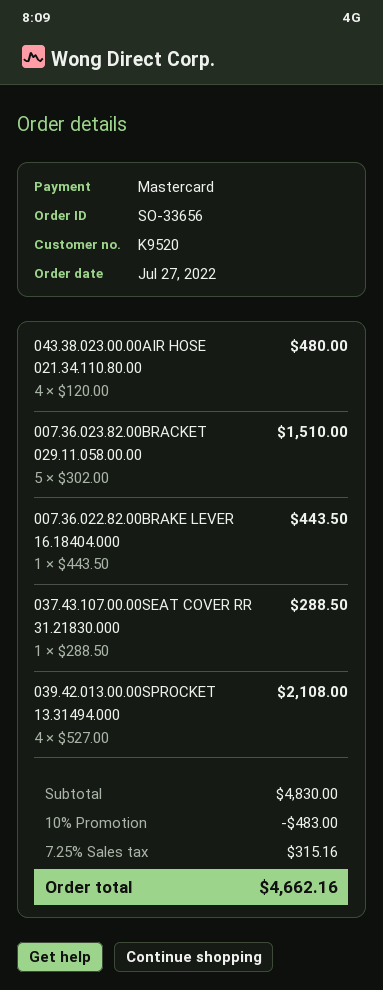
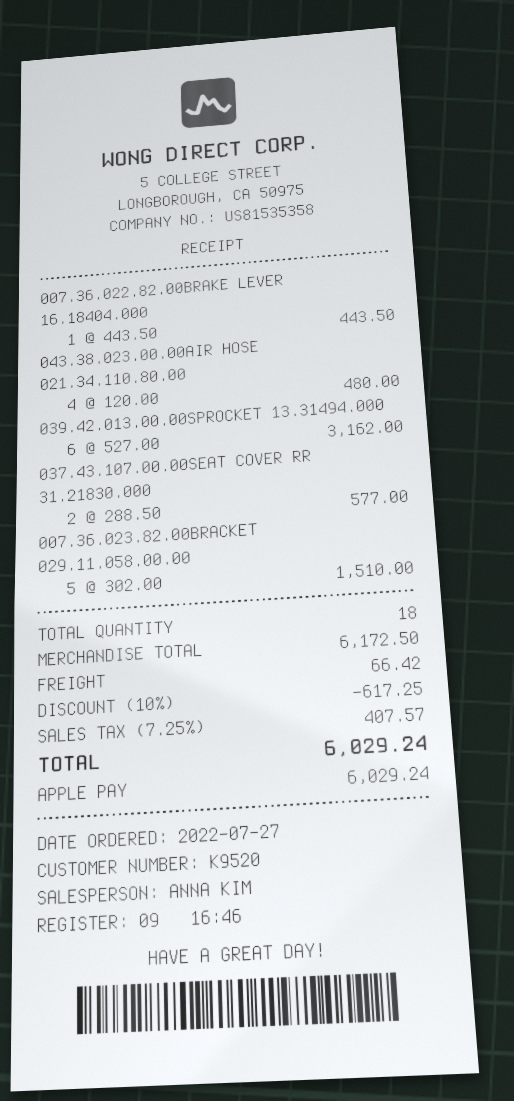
payment method: Mastercard -> Apple Pay
037.43.107.00.00SEAT COVER RR 31.21830.000: 1 x 288.50 = 288.50 -> 2 x 288.50 = 577.00
039.42.013.00.00SPROCKET 13.31494.000: 4 x 527.00 = 2108.00 -> 6 x 527.00 = 3162.00
subtotal: 4830.00 -> 6172.50
discount: 10% = 483.00 -> 10% = 617.25
shipping: none -> 66.42
tax: 7.25% = 315.16 -> 7.25% = 407.57
total: 4662.16 -> 6029.24

